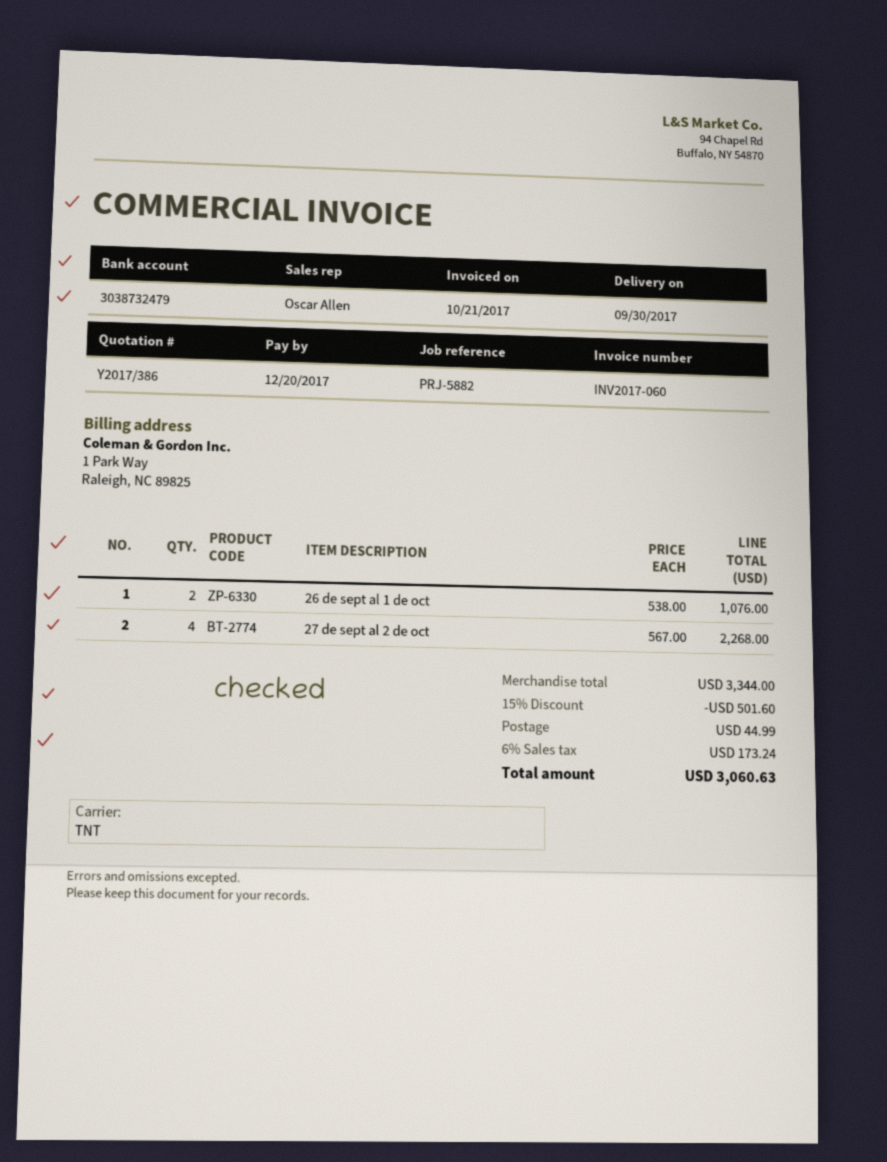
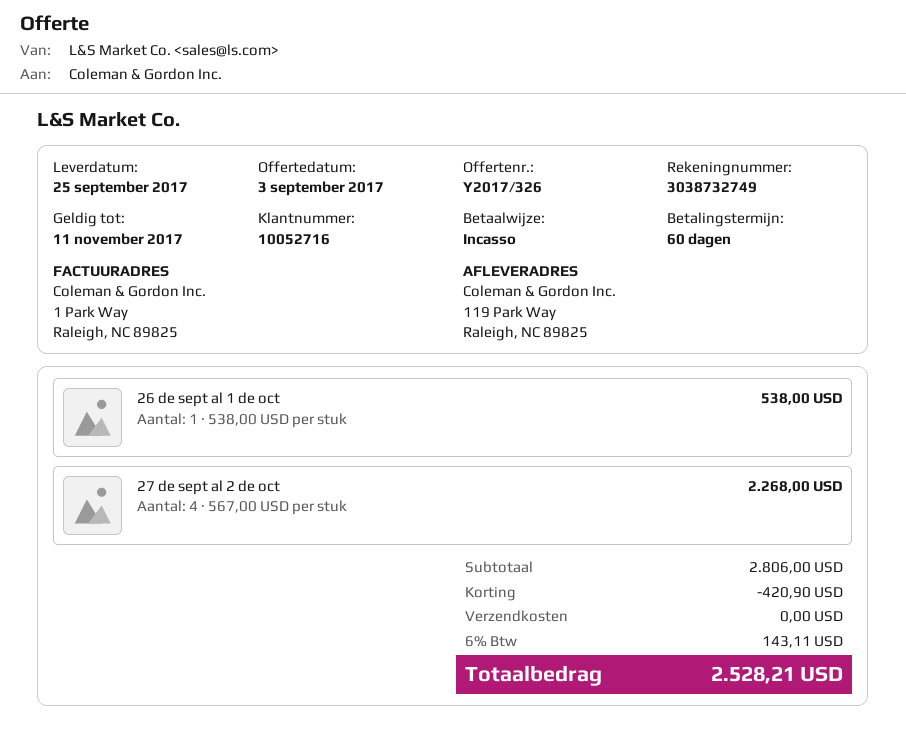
quote number: Y2017/386 -> Y2017/326
delivery date: 2017-09-30 -> 2017-09-25
bank account: 3038732479 -> 3038732749
26 de sept al 1 de oct: 2 x 538.00 = 1076.00 -> 1 x 538.00 = 538.00
subtotal: 3344.00 -> 2806.00
discount: 501.60 -> 420.90
shipping: 44.99 -> 0.00
tax: 6% = 173.24 -> 6% = 143.11
total: 3060.63 -> 2528.21

